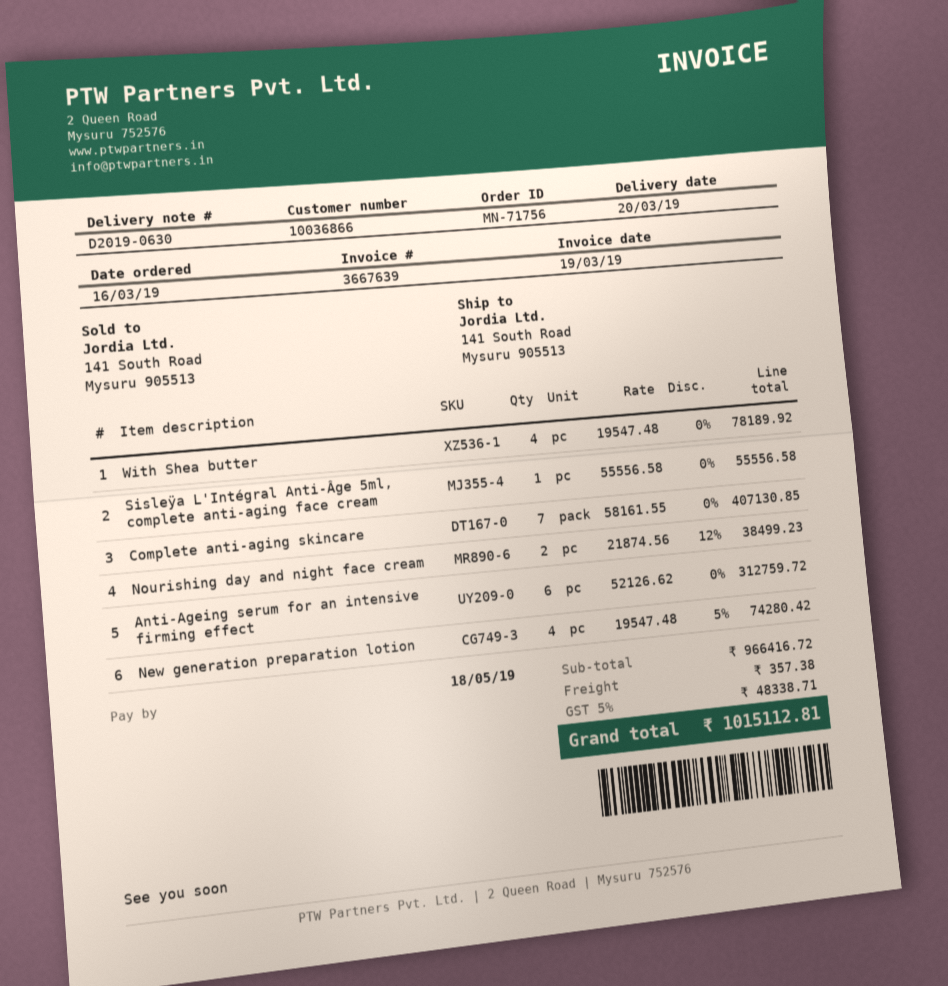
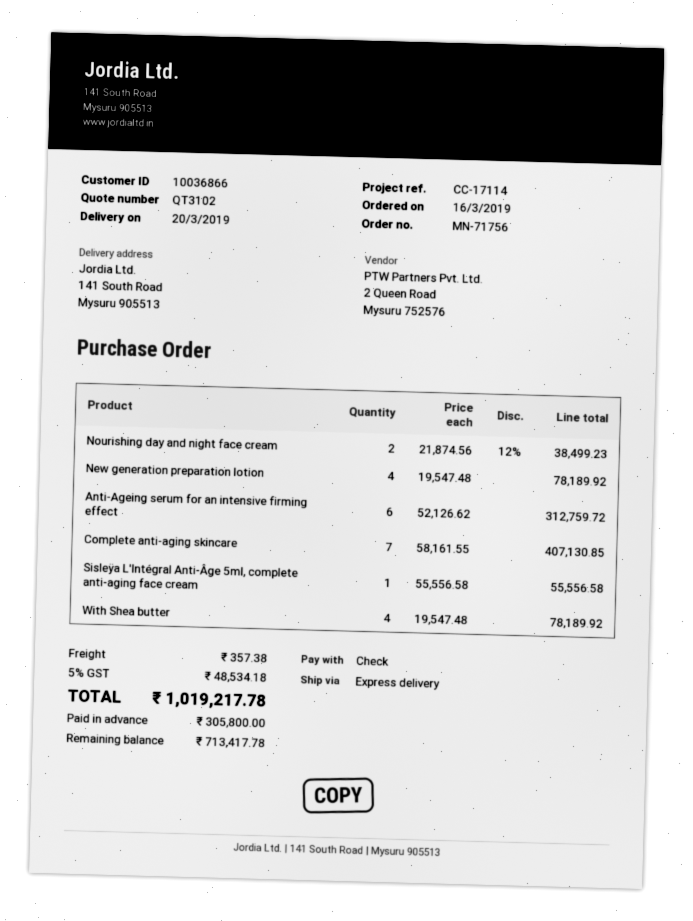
New generation preparation lotion: 4 x 19547.48 - 5% = 74280.42 -> 4 x 19547.48 = 78189.92
tax: 5% = 48338.71 -> 5% = 48534.18
total: 1015112.81 -> 1019217.78

